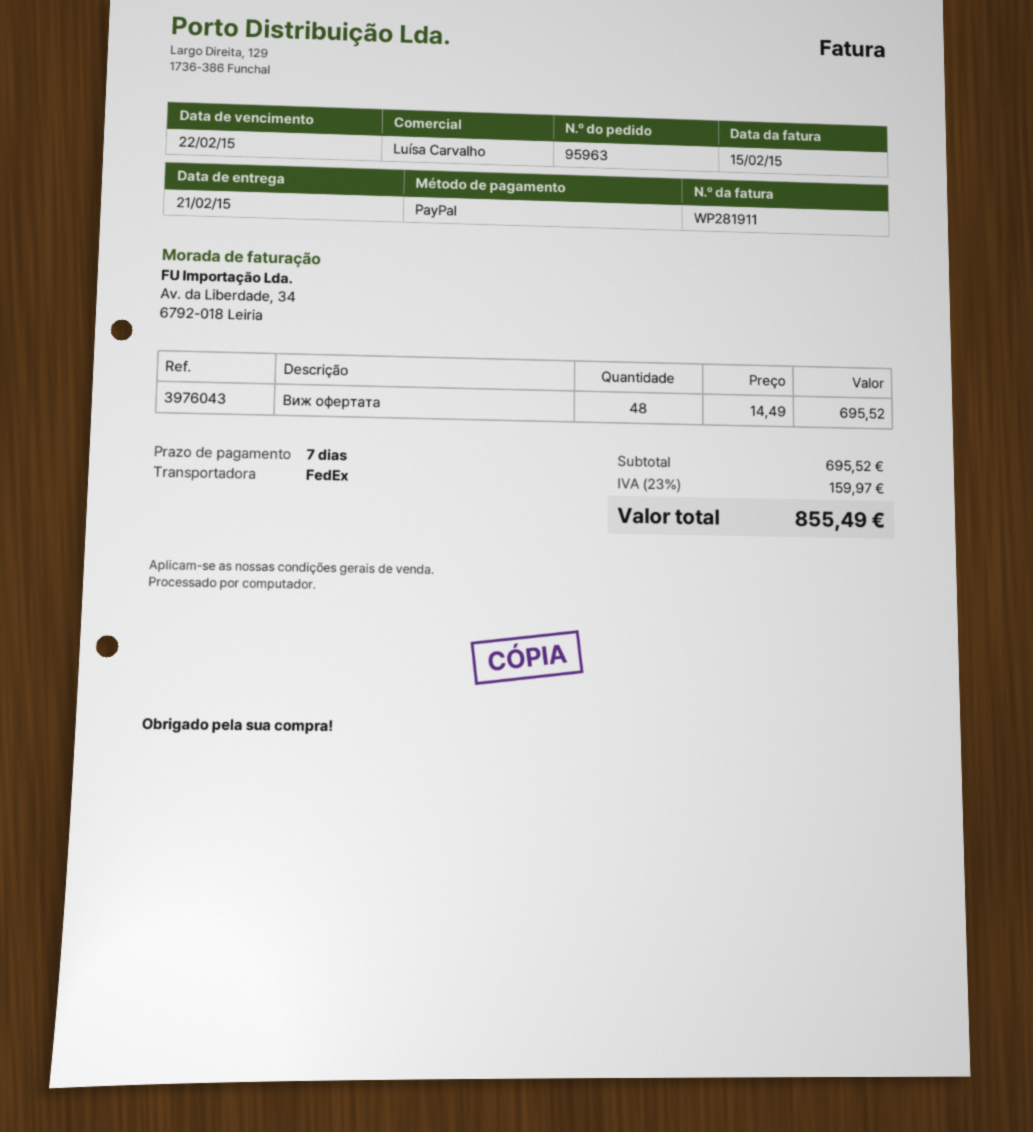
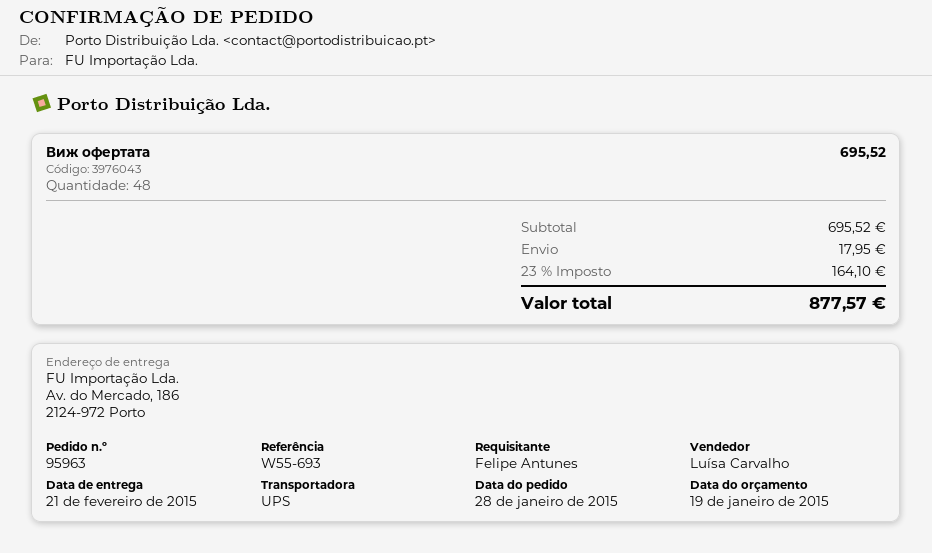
shipping method: FedEx -> UPS
shipping: none -> 17.95
tax: 23% = 159.97 -> 23% = 164.10
total: 855.49 -> 877.57

